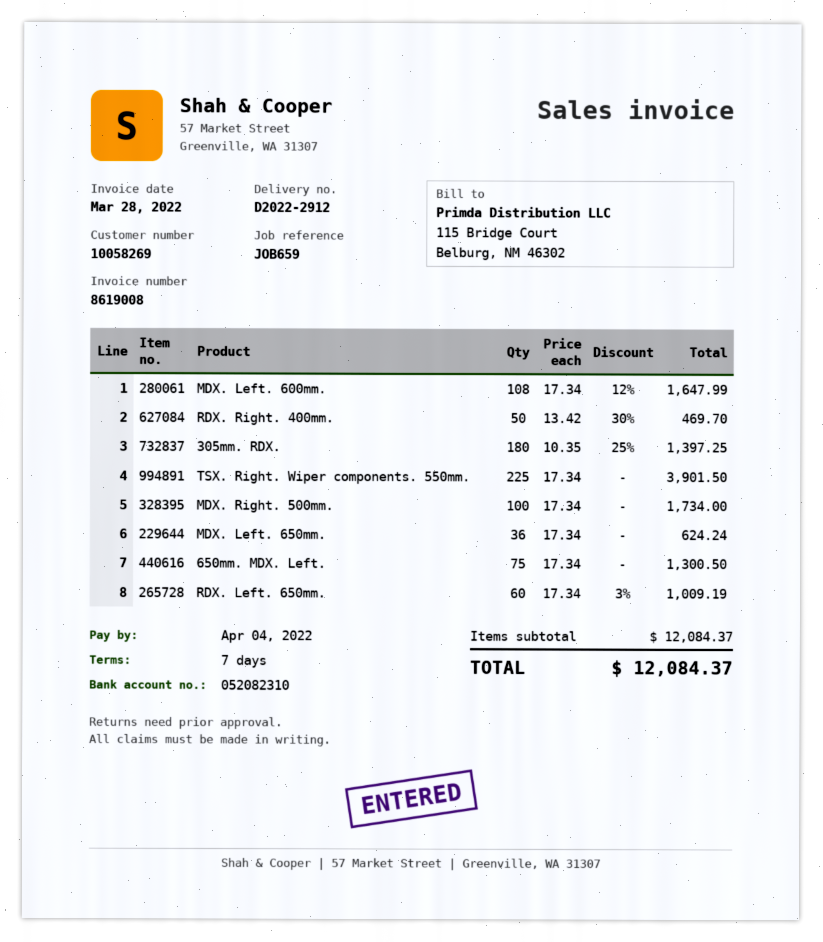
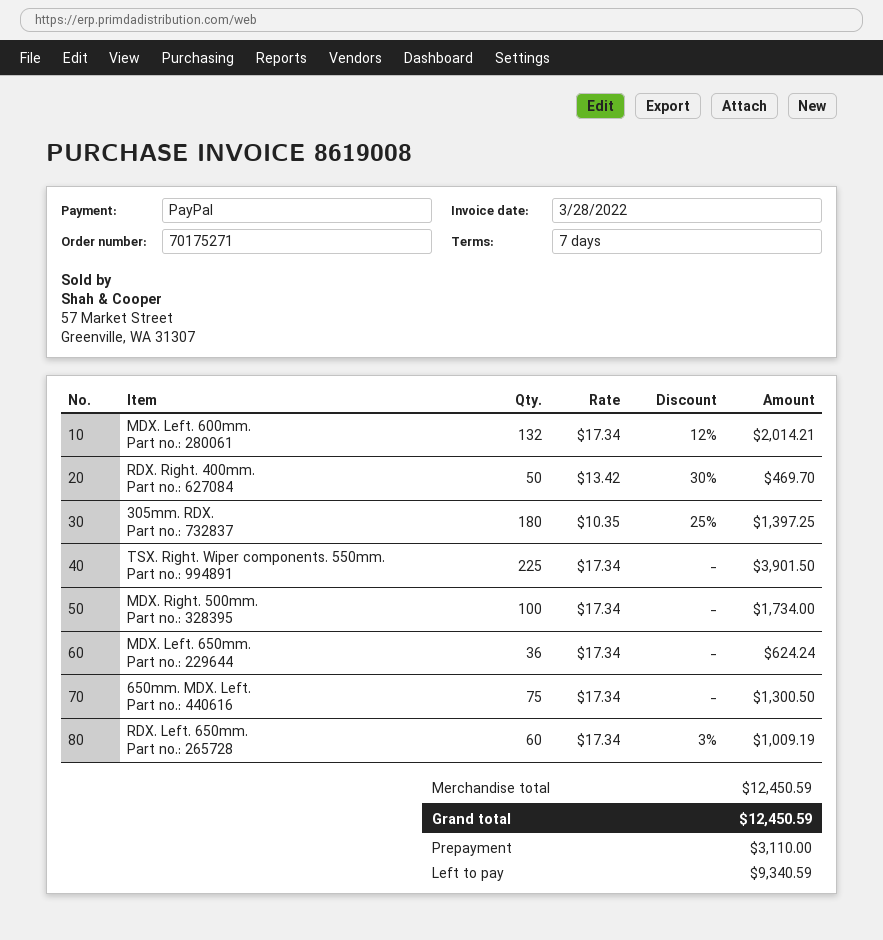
MDX. Left. 600mm.: 108 x 17.34 - 12% = 1647.99 -> 132 x 17.34 - 12% = 2014.21
subtotal: 12084.37 -> 12450.59
total: 12084.37 -> 12450.59

